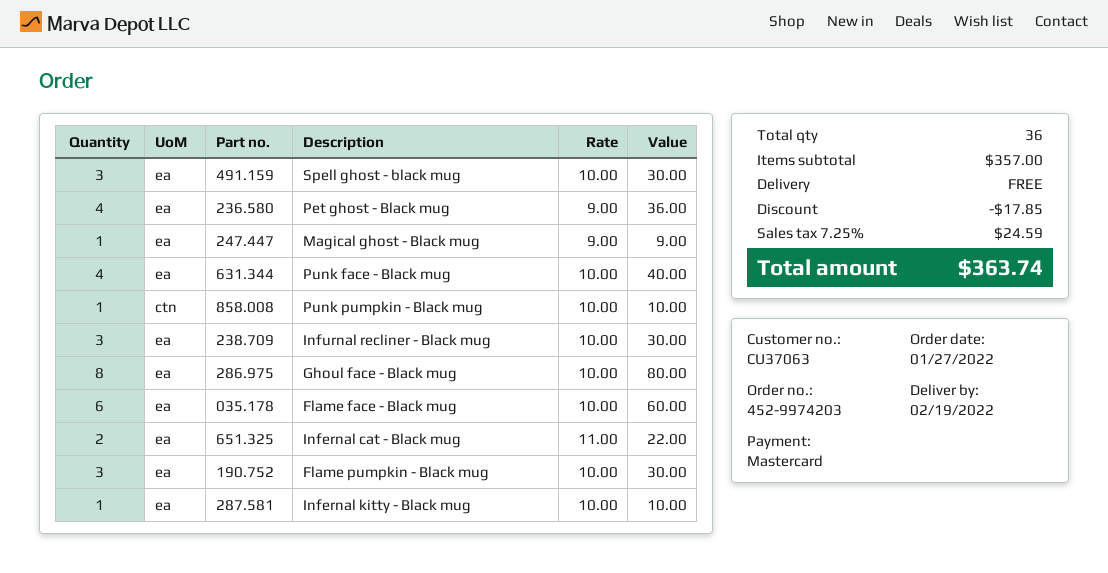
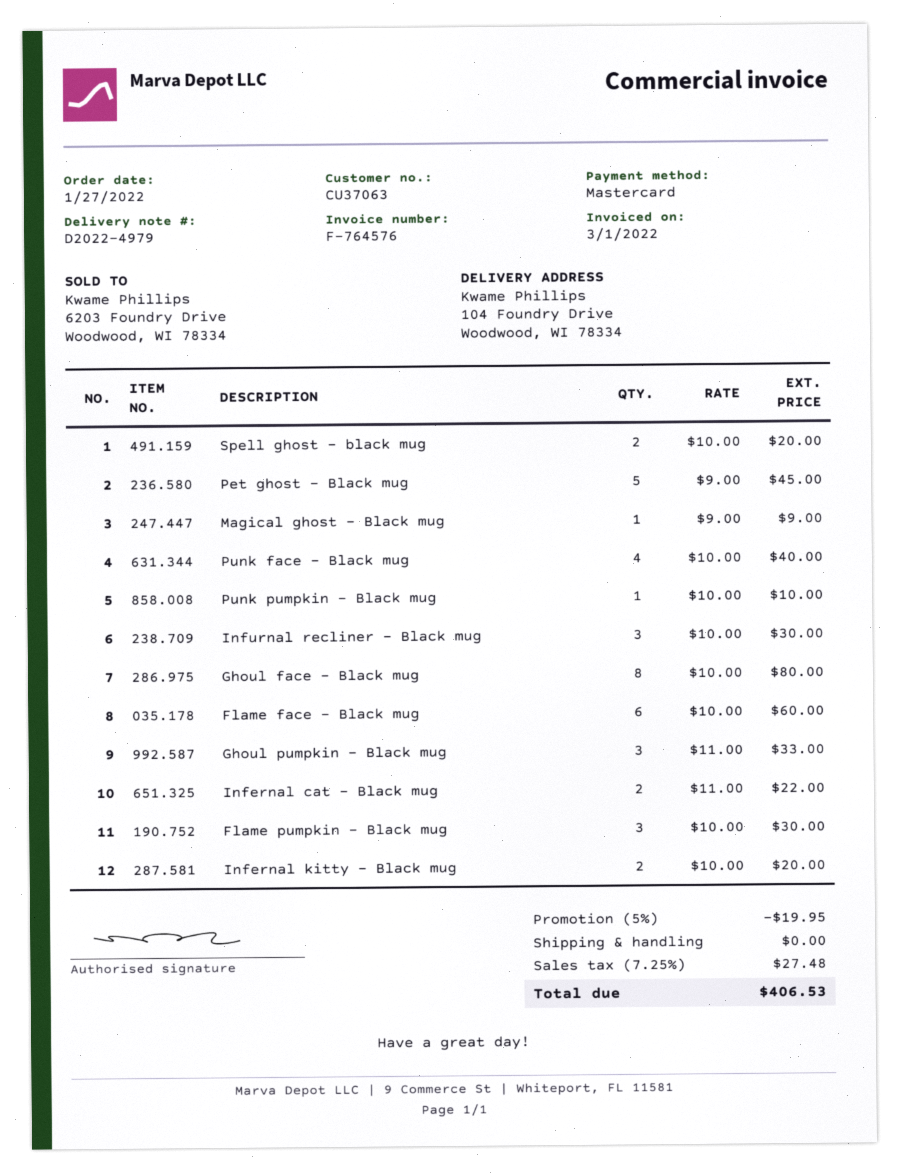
Spell ghost - black mug: 3 x 10.00 = 30.00 -> 2 x 10.00 = 20.00
Pet ghost - Black mug: 4 x 9.00 = 36.00 -> 5 x 9.00 = 45.00
Infernal kitty - Black mug: 1 x 10.00 = 10.00 -> 2 x 10.00 = 20.00
Ghoul pumpkin - Black mug: none -> 3 x 11.00 = 33.00
discount: 17.85 -> 19.95
tax: 7.25% = 24.59 -> 7.25% = 27.48
total: 363.74 -> 406.53

